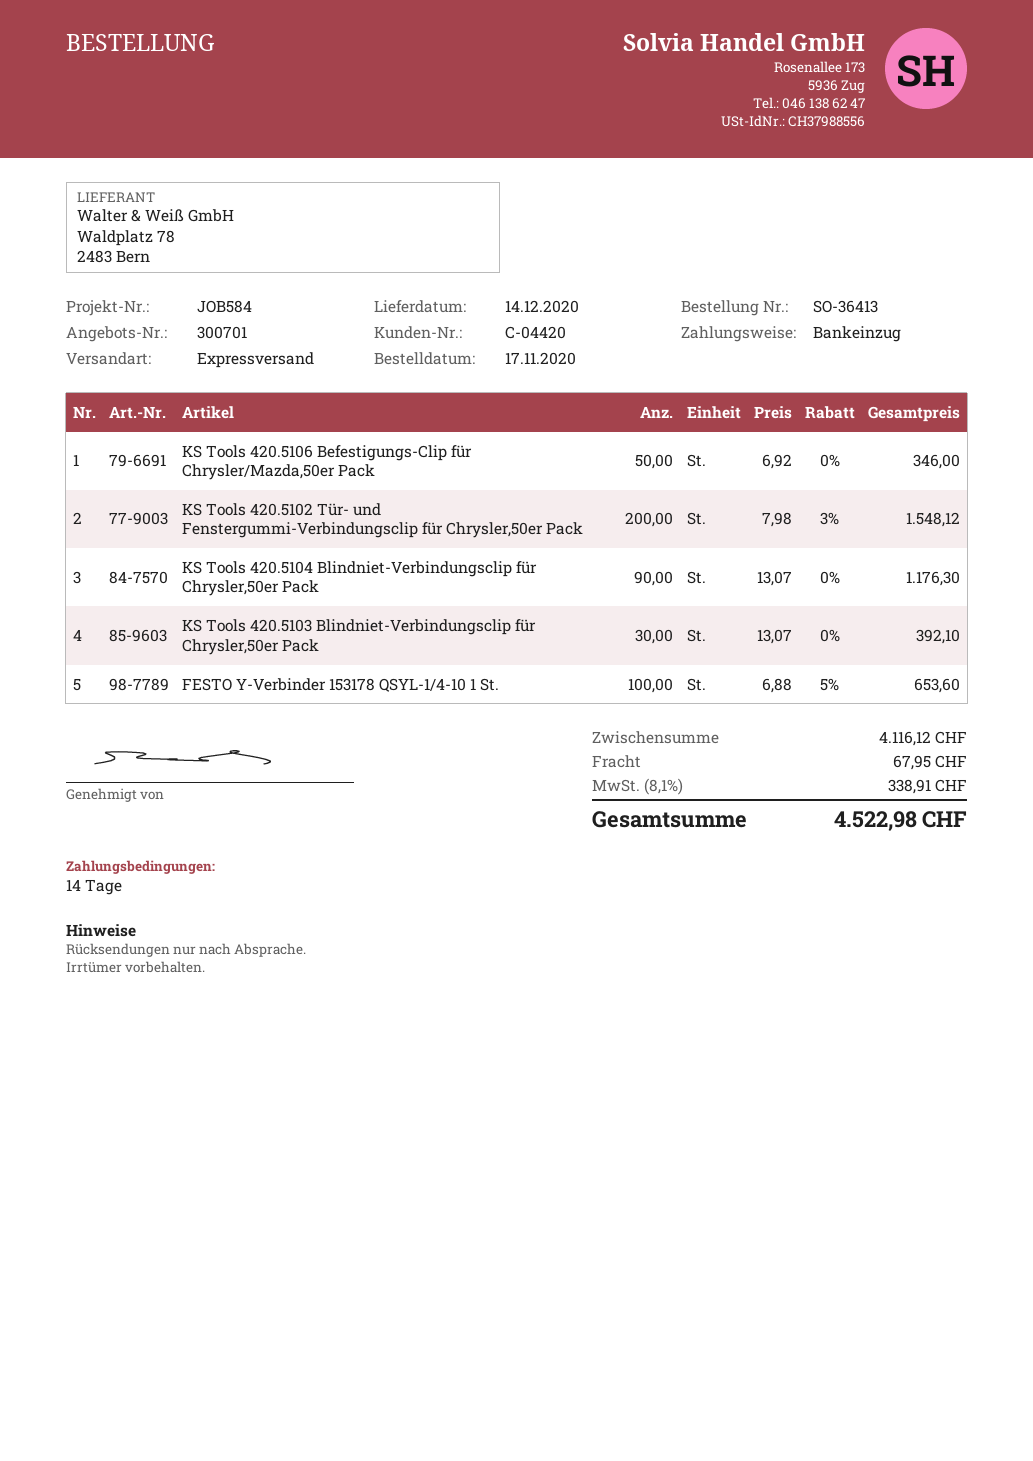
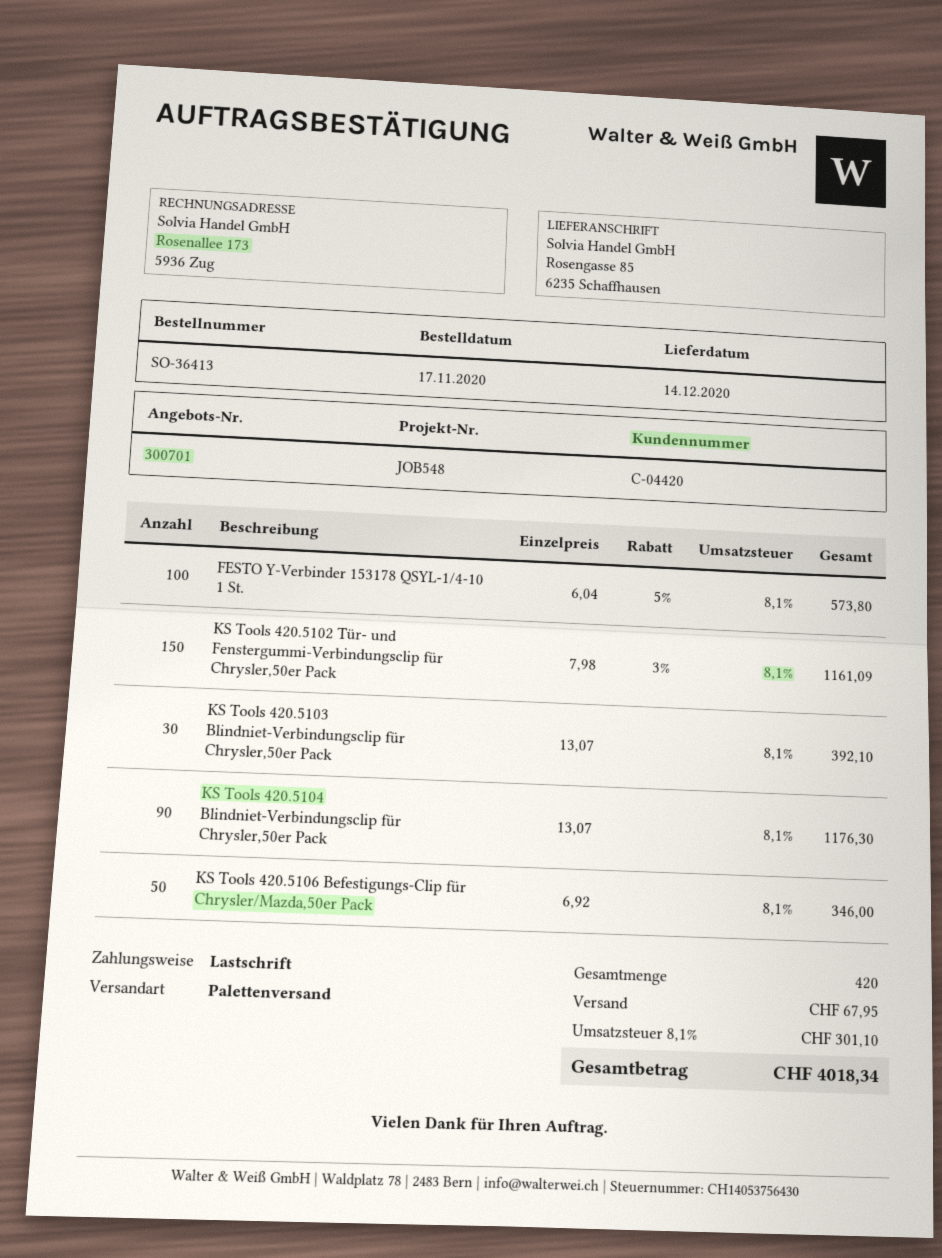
reference: JOB584 -> JOB548
shipping method: express -> pallet freight
KS Tools 420.5102 Tür- und Fenstergummi-Verbindungsclip für Chrysler,50er Pack: 200 x 7.98 - 3% = 1548.12 -> 150 x 7.98 - 3% = 1161.09
FESTO Y-Verbinder 153178 QSYL-1/4-10 1 St.: 100 x 6.88 - 5% = 653.60 -> 100 x 6.04 - 5% = 573.80
tax: 8.1% = 338.91 -> 8.1% = 301.10
total: 4522.98 -> 4018.34

